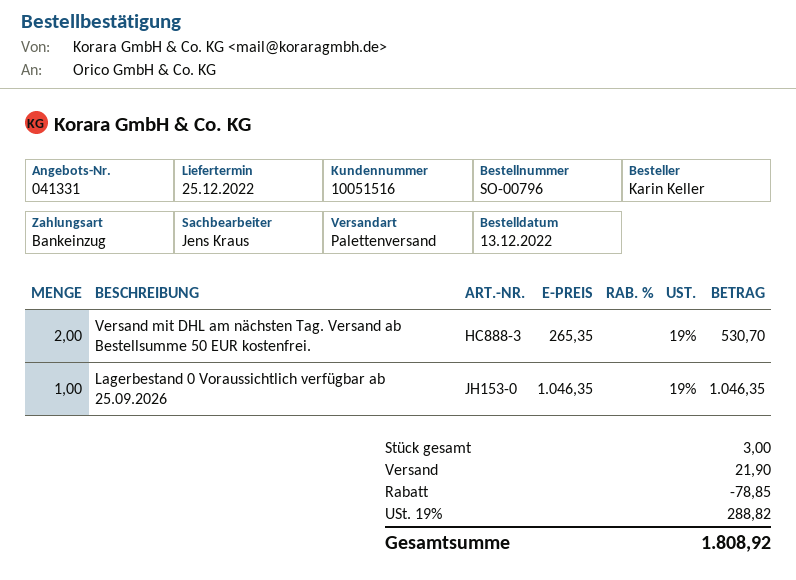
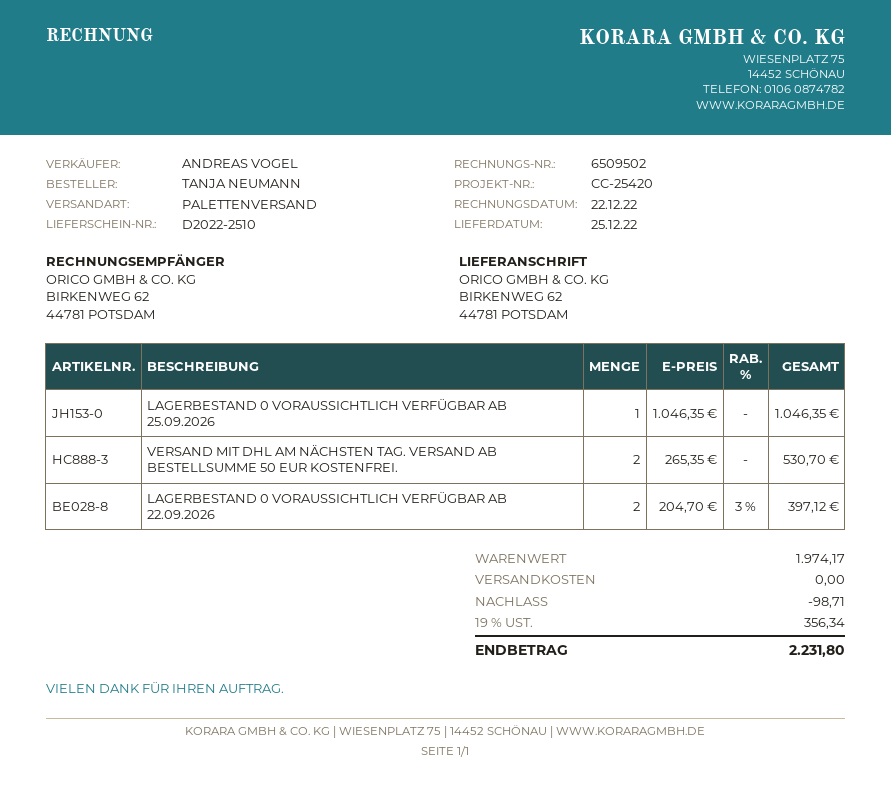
ordered by: Karin Keller -> TANJA NEUMANN
sales rep: Jens Kraus -> ANDREAS VOGEL
LAGERBESTAND 0 VORAUSSICHTLICH VERFÜGBAR AB 22.09.2026: none -> 2 x 204.70 - 3% = 397.12
discount: 78.85 -> 98.71
shipping: 21.90 -> 0.00
tax: 19% = 288.82 -> 19% = 356.34
total: 1808.92 -> 2231.80

